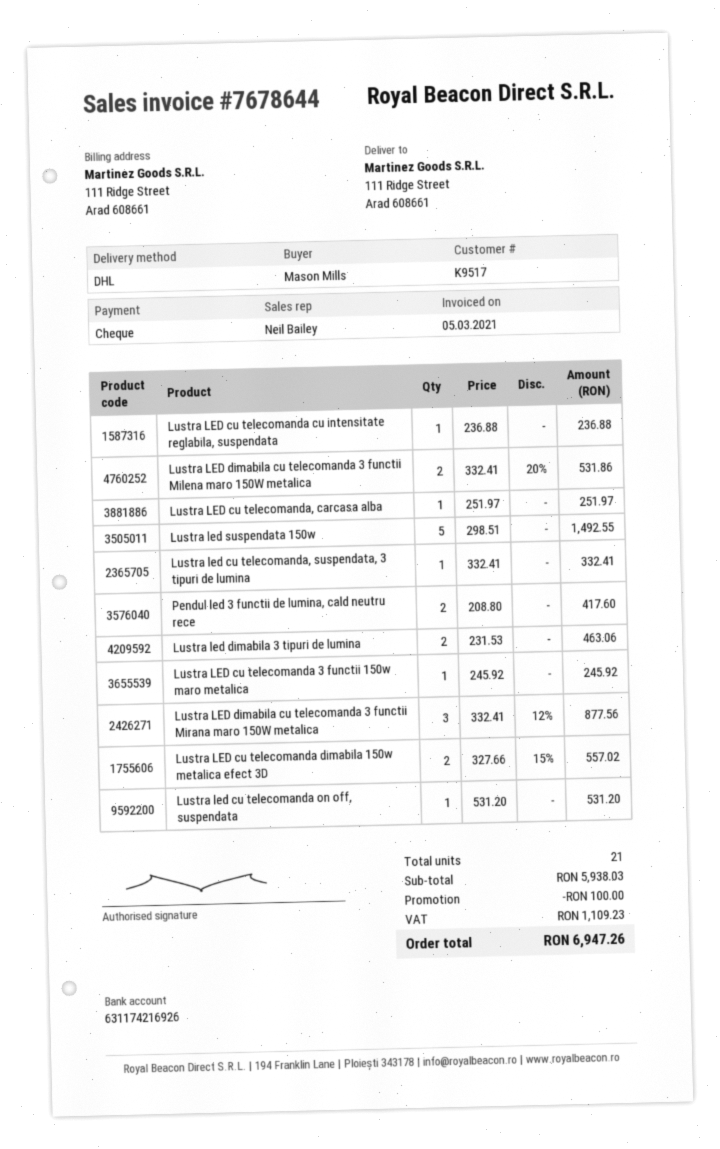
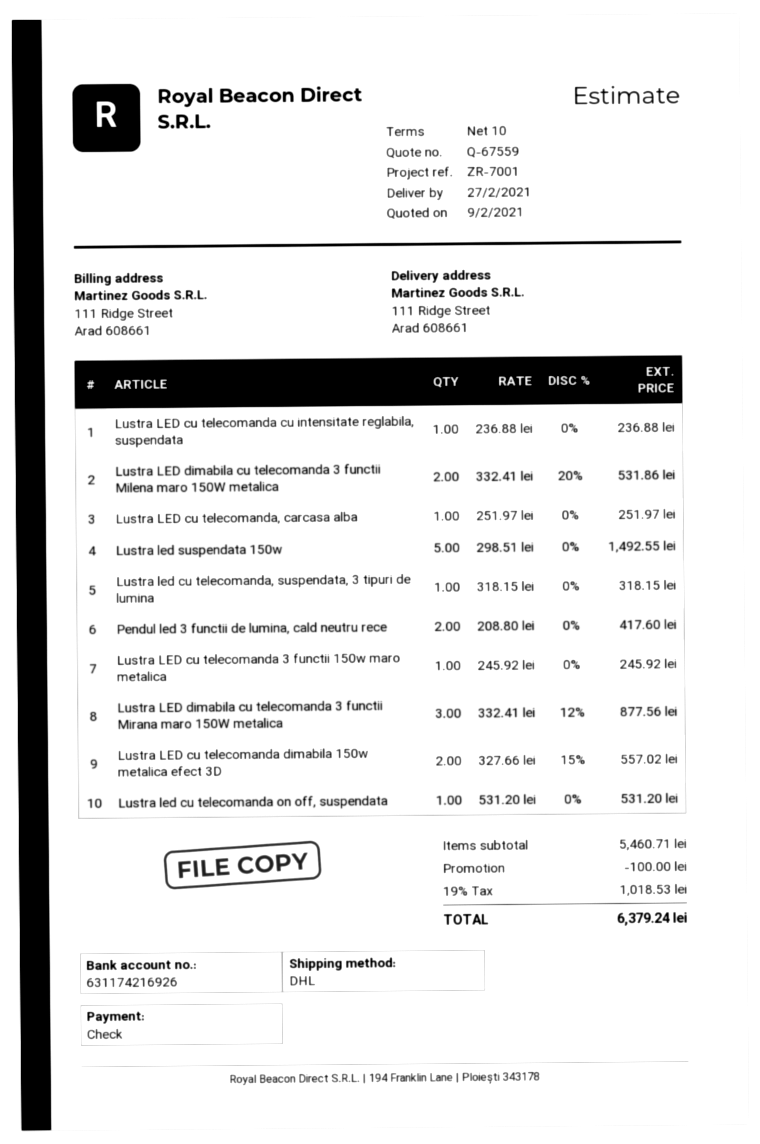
Lustra led cu telecomanda, suspendata, 3 tipuri de lumina: 1 x 332.41 = 332.41 -> 1 x 318.15 = 318.15
Lustra led dimabila 3 tipuri de lumina: 2 x 231.53 = 463.06 -> none
subtotal: 5938.03 -> 5460.71
tax: 1109.23 -> 1018.53
total: 6947.26 -> 6379.24

